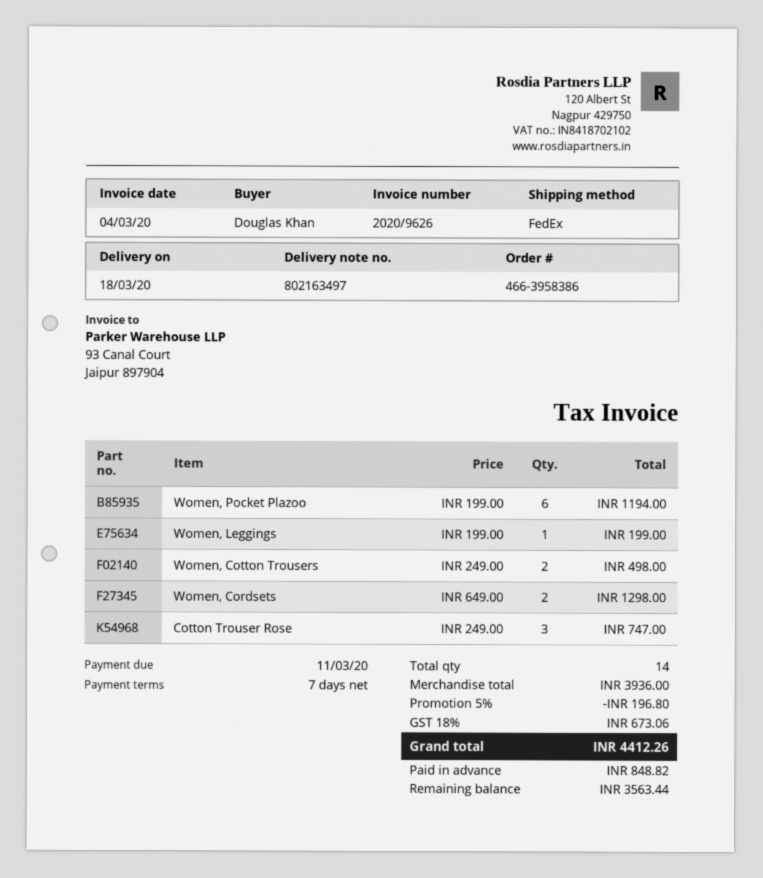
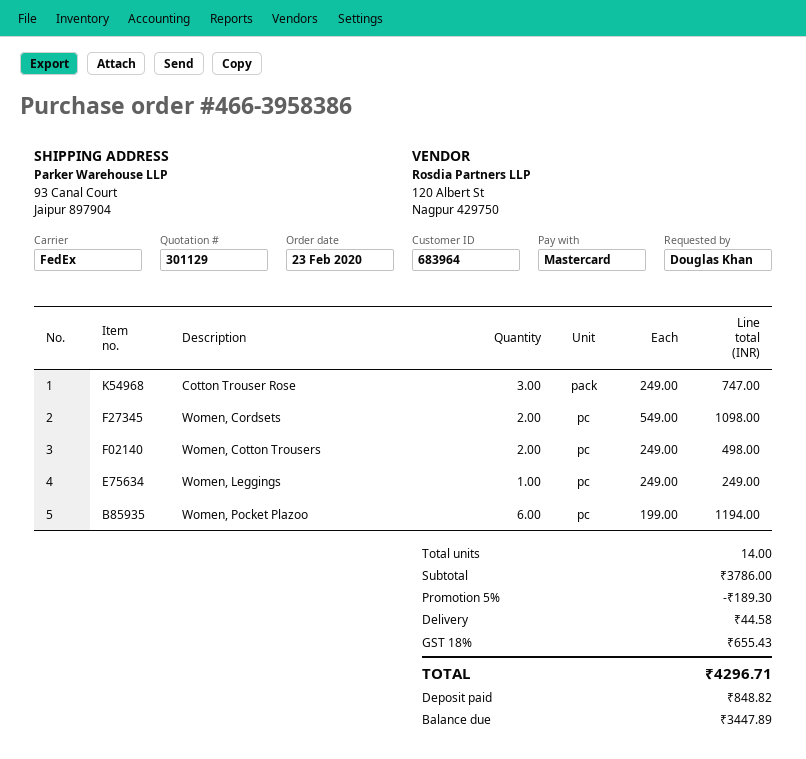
Women, Leggings: 1 x 199.00 = 199.00 -> 1 x 249.00 = 249.00
Women, Cordsets: 2 x 649.00 = 1298.00 -> 2 x 549.00 = 1098.00
subtotal: 3936.00 -> 3786.00
discount: 5% = 196.80 -> 5% = 189.30
shipping: none -> 44.58
tax: 18% = 673.06 -> 18% = 655.43
total: 4412.26 -> 4296.71
balance: 3563.44 -> 3447.89

